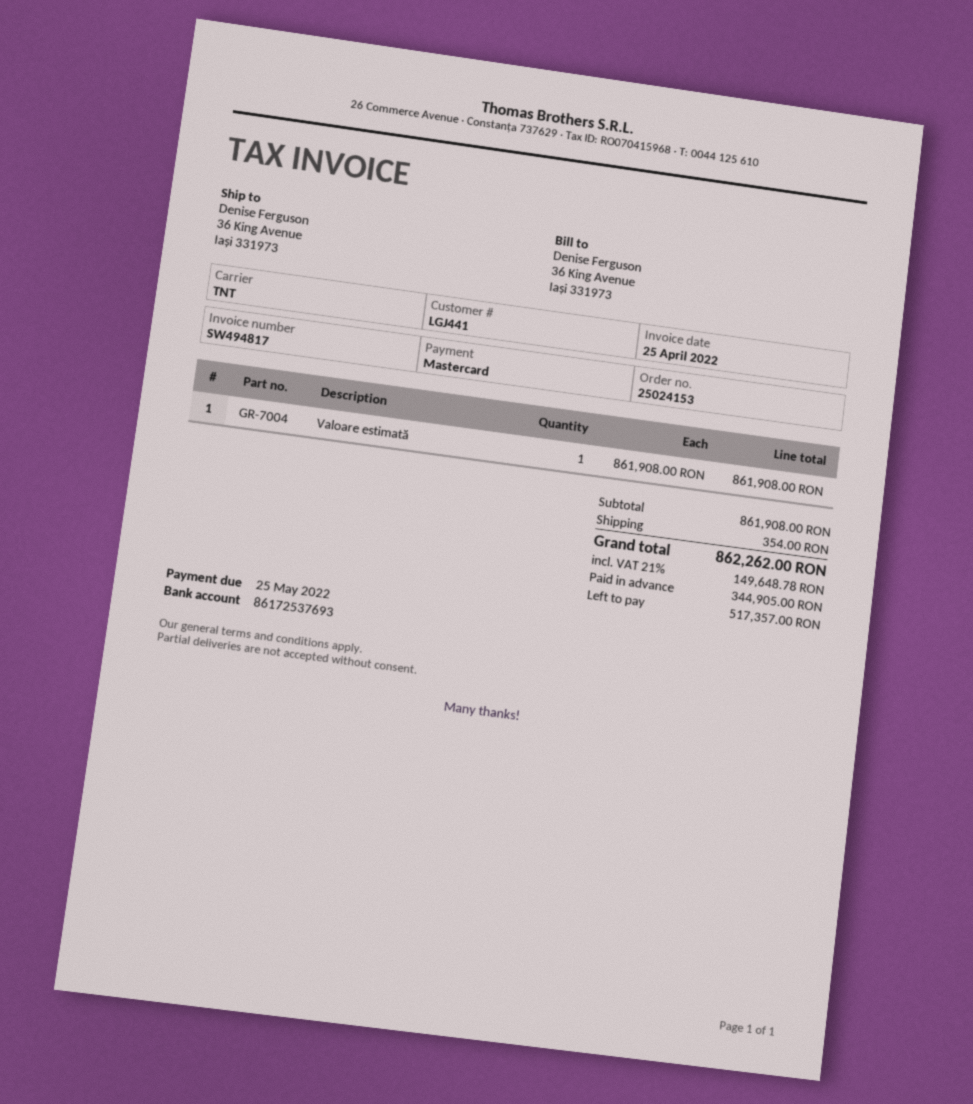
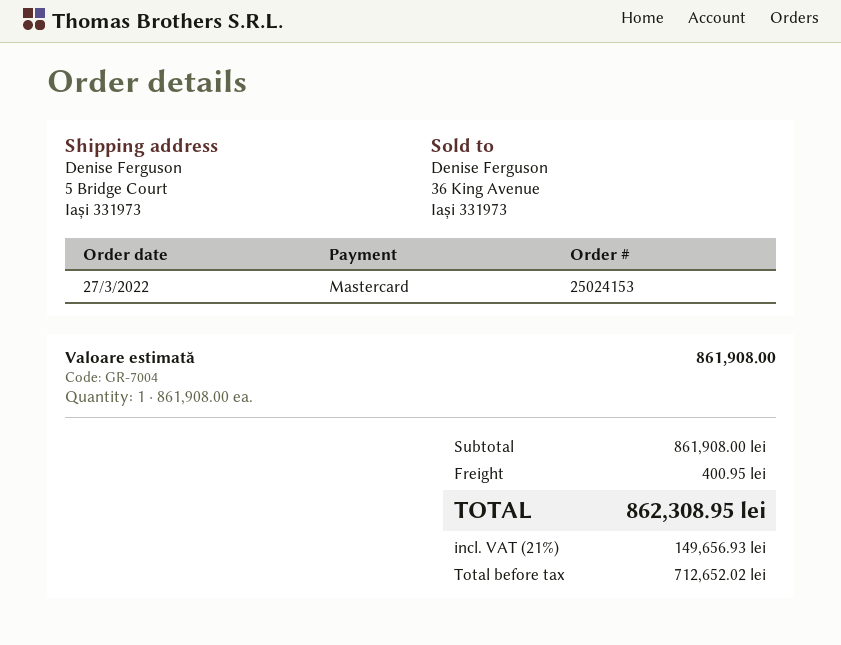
ship to: 36 King Avenue, Iași 331973 -> 5 Bridge Court, Iași 331973
shipping: 354.00 -> 400.95
tax: 21% = 149648.78 -> 21% = 149656.93
total: 862262.00 -> 862308.95

